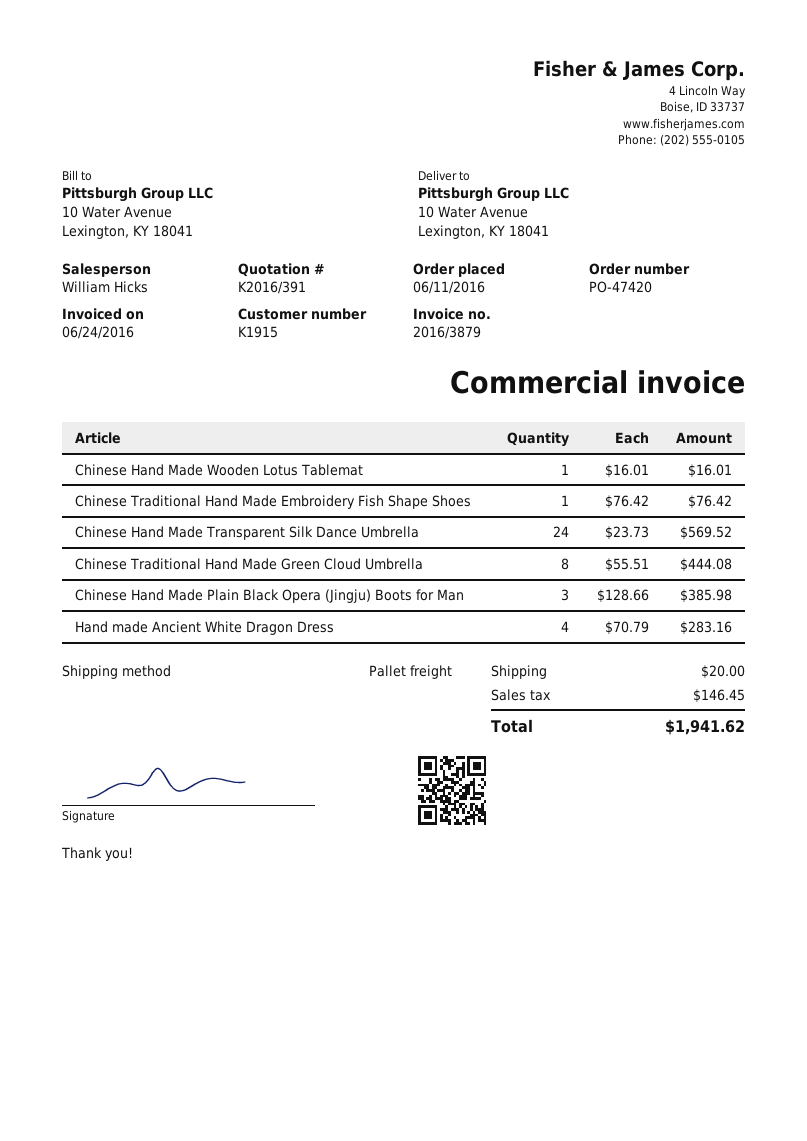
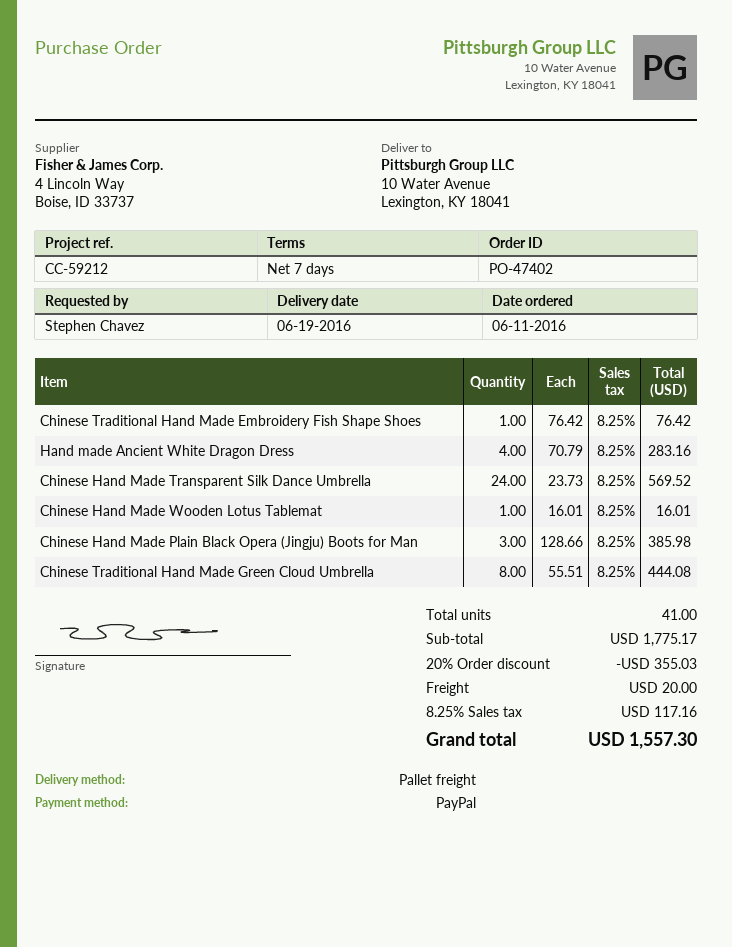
order number: PO-47420 -> PO-47402
discount: none -> 20% = 355.03
tax: 146.45 -> 117.16
total: 1941.62 -> 1557.30

